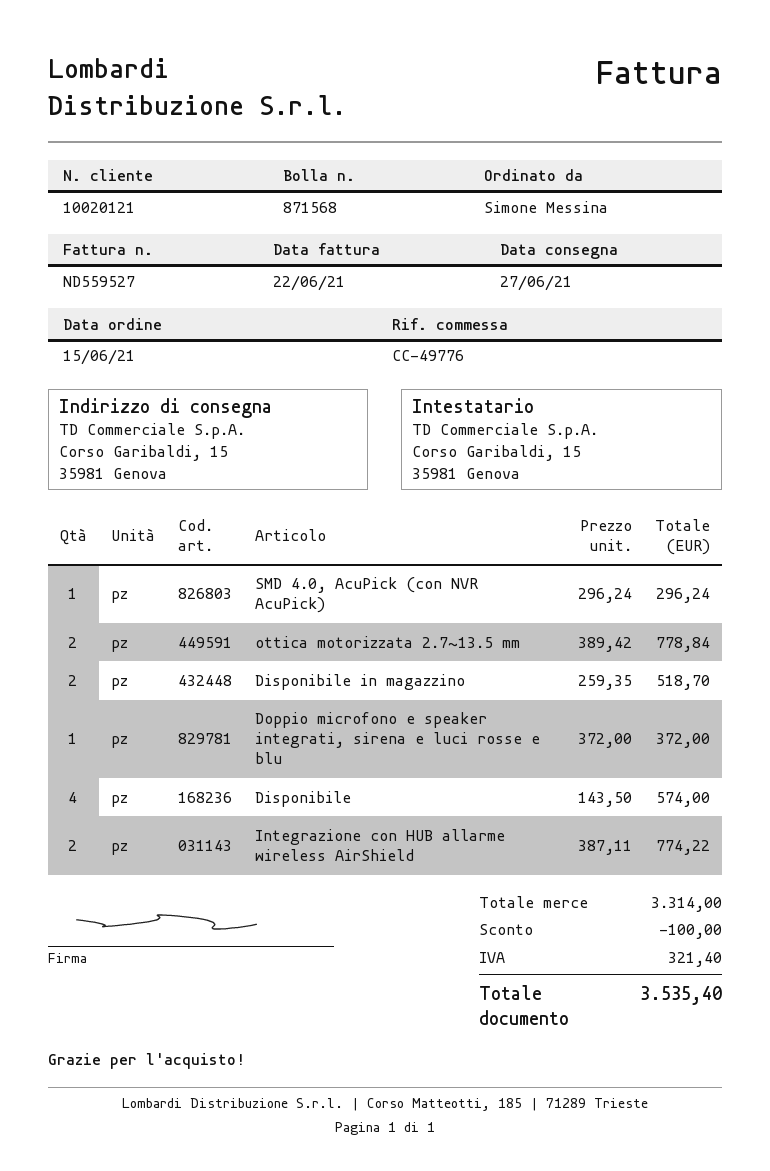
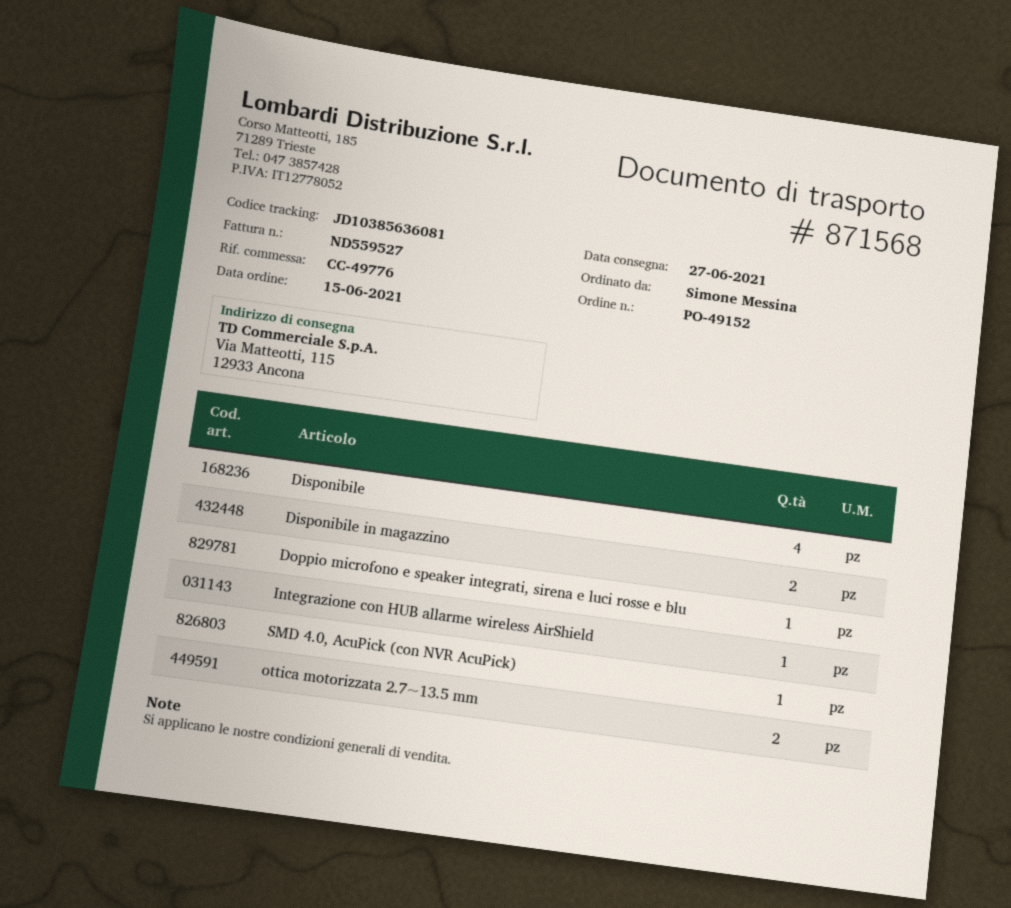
ship to: Corso Garibaldi, 15, 35981 Genova -> Via Matteotti, 115, 12933 Ancona
Integrazione con HUB allarme wireless AirShield: 2 -> 1

